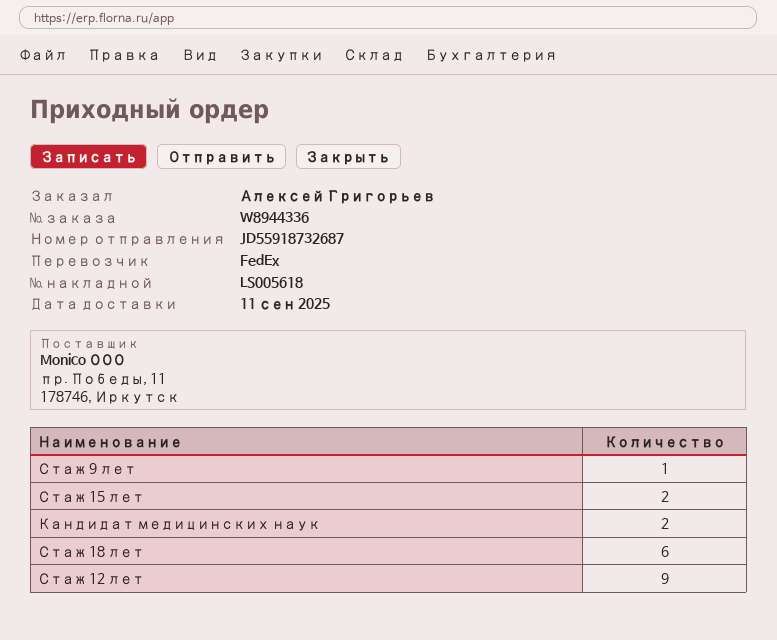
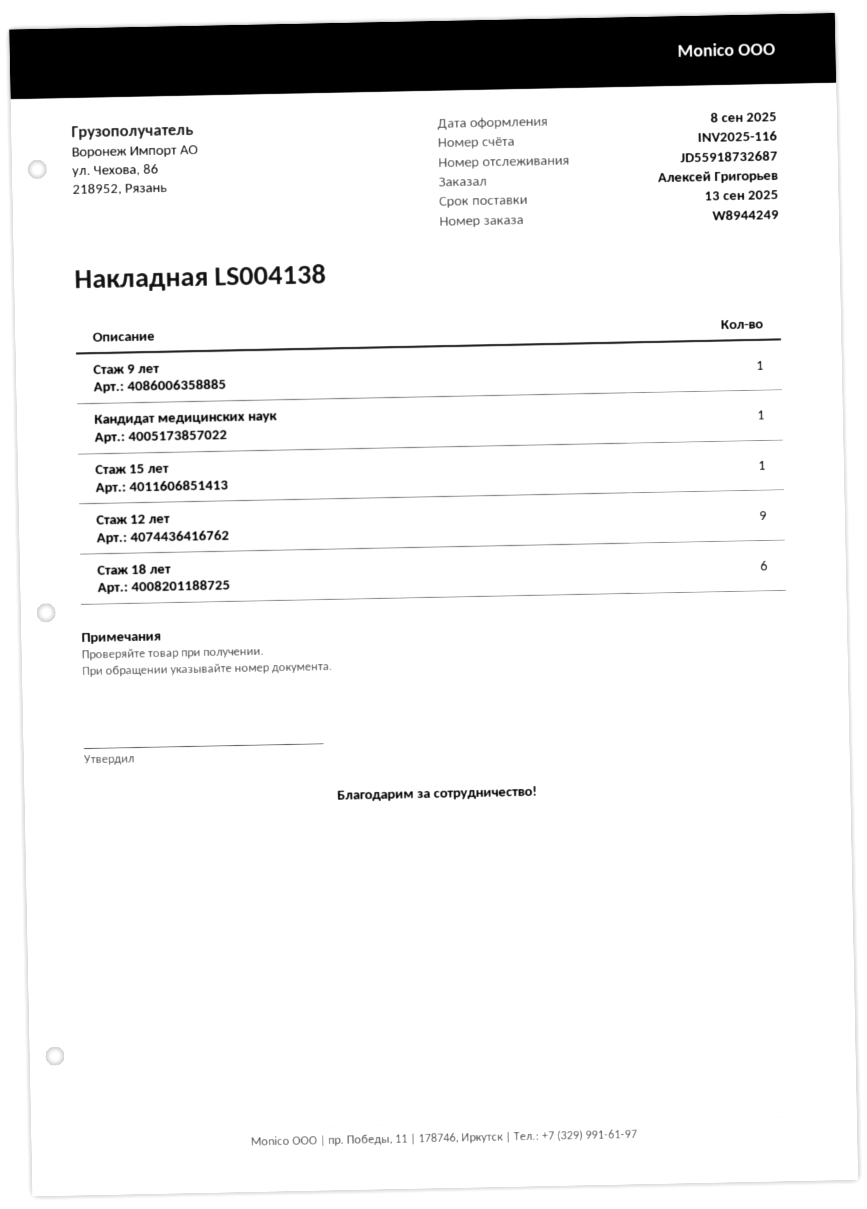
order number: W8944336 -> W8944249
delivery note number: LS005618 -> LS004138
delivery date: 2025-09-11 -> 2025-09-13
Стаж 15 лет: 2 -> 1
Кандидат медицинских наук: 2 -> 1

